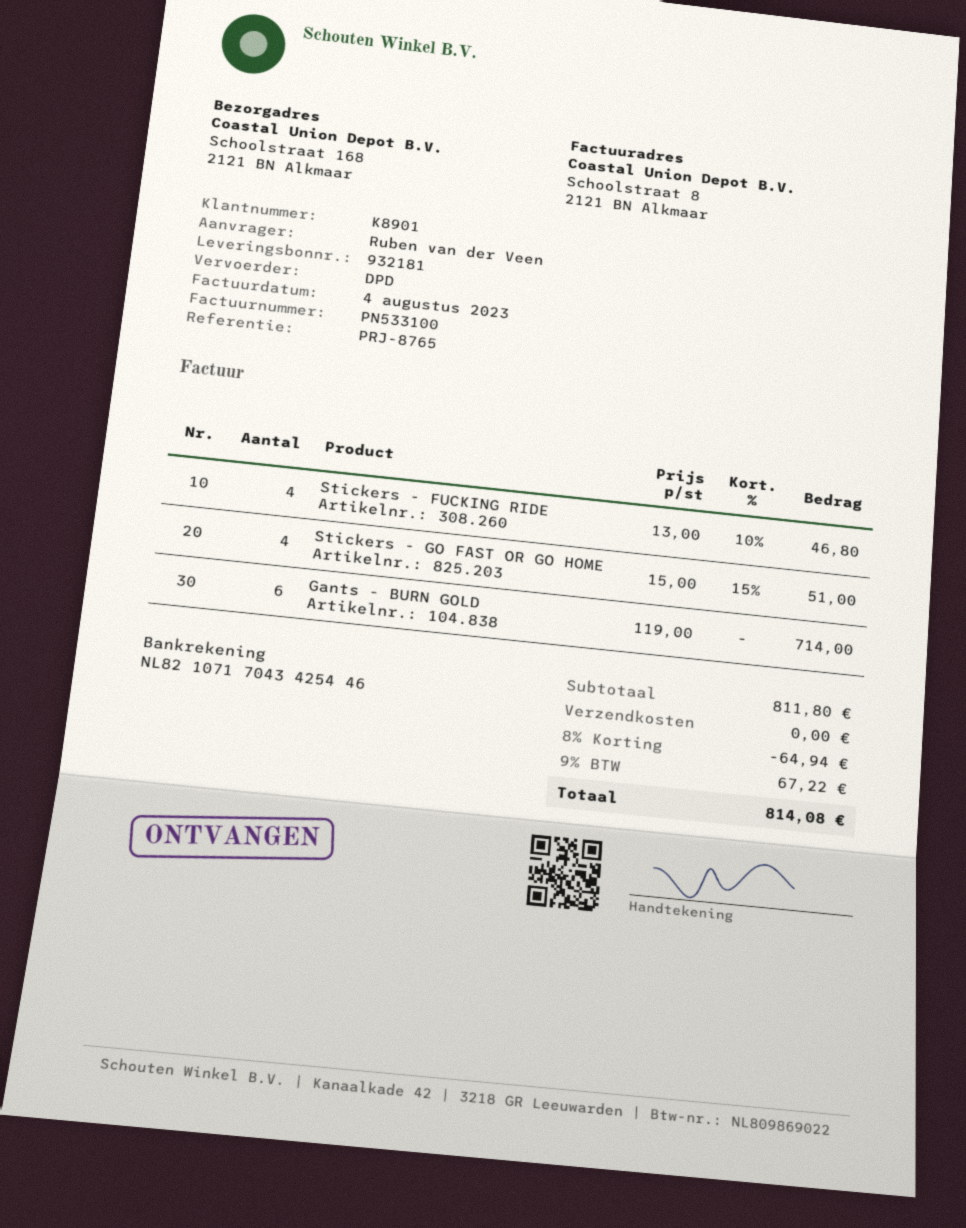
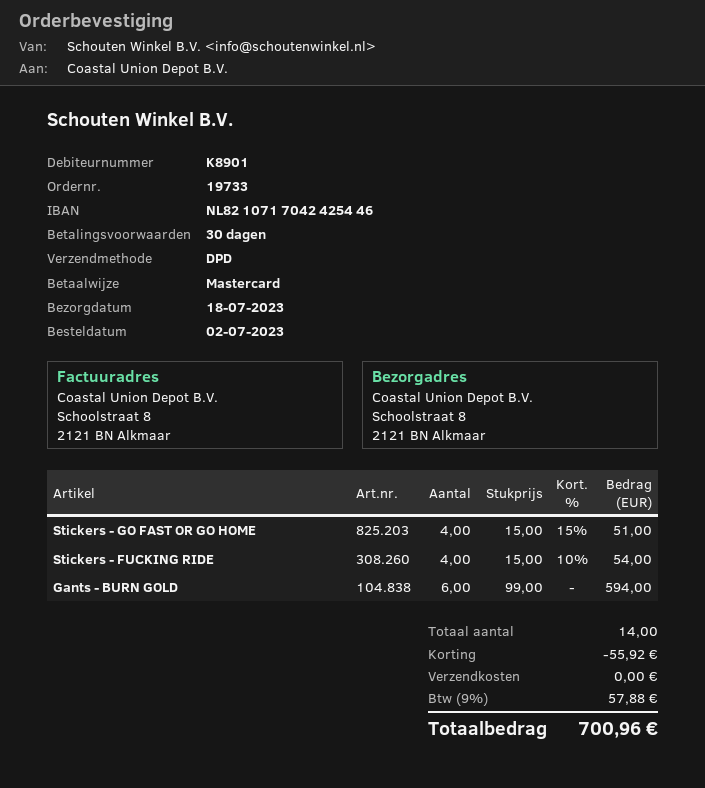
bank account: NL8210717043425446 -> NL8210717042425446
ship to: Schoolstraat 168, 2121 BN Alkmaar -> Schoolstraat 8, 2121 BN Alkmaar
Stickers - FUCKING RIDE: 4 x 13.00 - 10% = 46.80 -> 4 x 15.00 - 10% = 54.00
Gants - BURN GOLD: 6 x 119.00 = 714.00 -> 6 x 99.00 = 594.00
discount: 64.94 -> 55.92
tax: 9% = 67.22 -> 9% = 57.88
total: 814.08 -> 700.96

